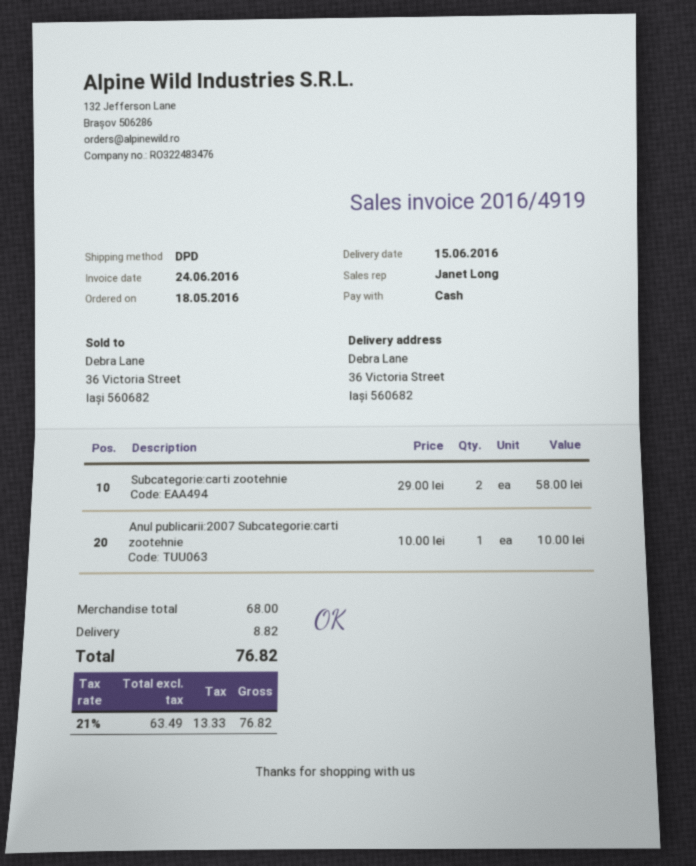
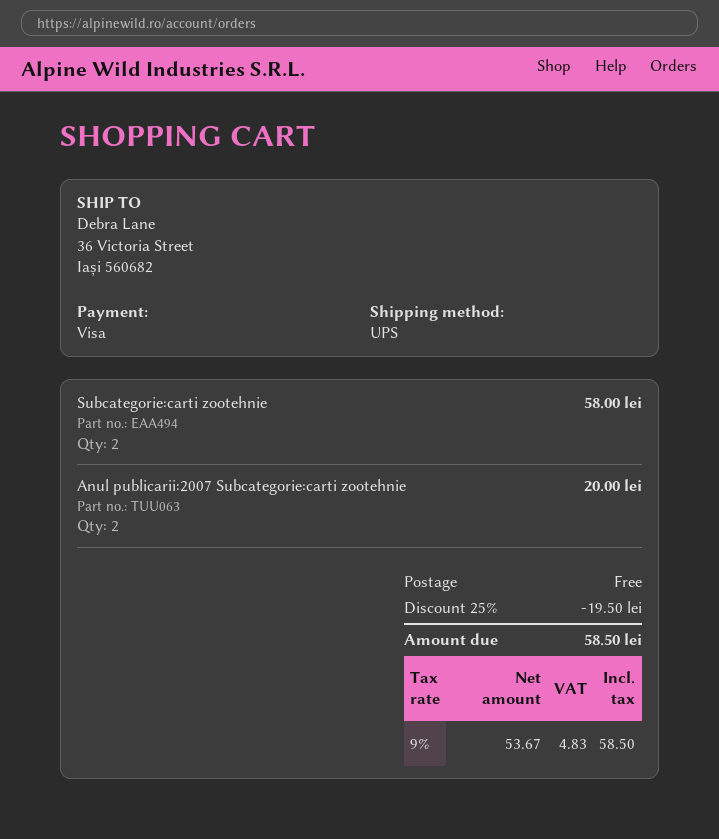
payment method: cash -> Visa
shipping method: DPD -> UPS
Anul publicarii:2007 Subcategorie:carti zootehnie: 1 for 10.00 -> 2 for 20.00
discount: none -> 25% = 19.50
shipping: 8.82 -> 0.00
net: 63.49 -> 53.67
tax: 21% = 13.33 -> 9% = 4.83
total: 76.82 -> 58.50

